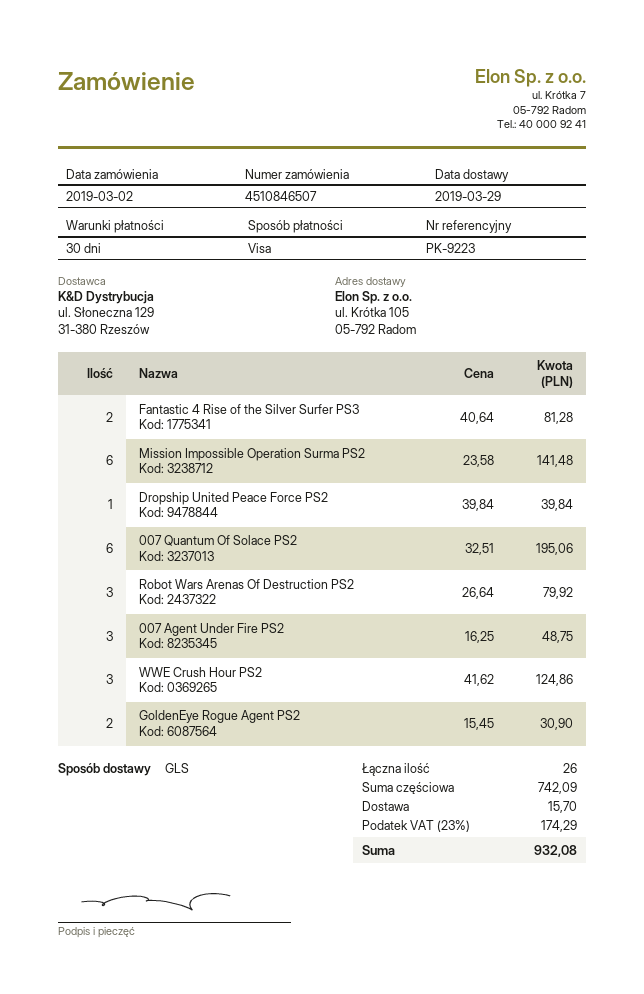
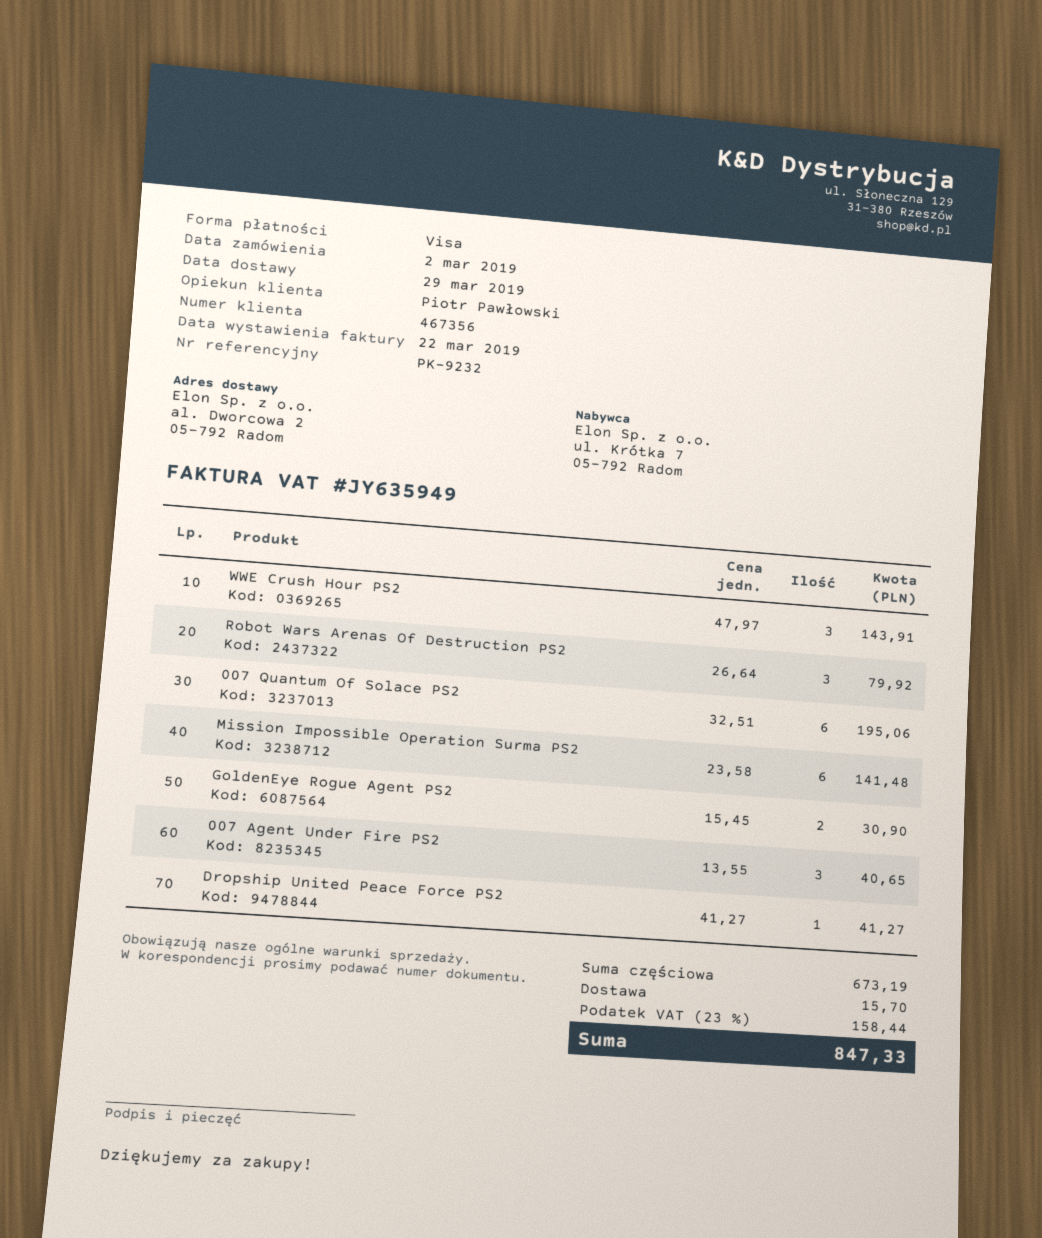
reference: PK-9223 -> PK-9232
ship to: ul. Krótka 105, 05-792 Radom -> al. Dworcowa 2, 05-792 Radom
Fantastic 4 Rise of the Silver Surfer PS3: 2 x 40.64 = 81.28 -> none
Dropship United Peace Force PS2: 1 x 39.84 = 39.84 -> 1 x 41.27 = 41.27
007 Agent Under Fire PS2: 3 x 16.25 = 48.75 -> 3 x 13.55 = 40.65
WWE Crush Hour PS2: 3 x 41.62 = 124.86 -> 3 x 47.97 = 143.91
subtotal: 742.09 -> 673.19
tax: 23% = 174.29 -> 23% = 158.44
total: 932.08 -> 847.33

